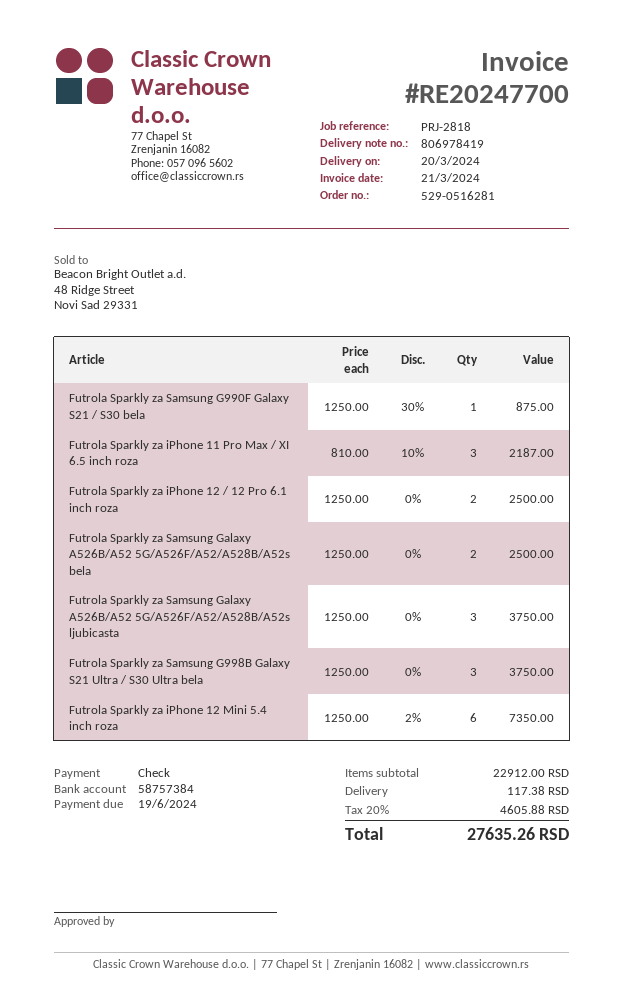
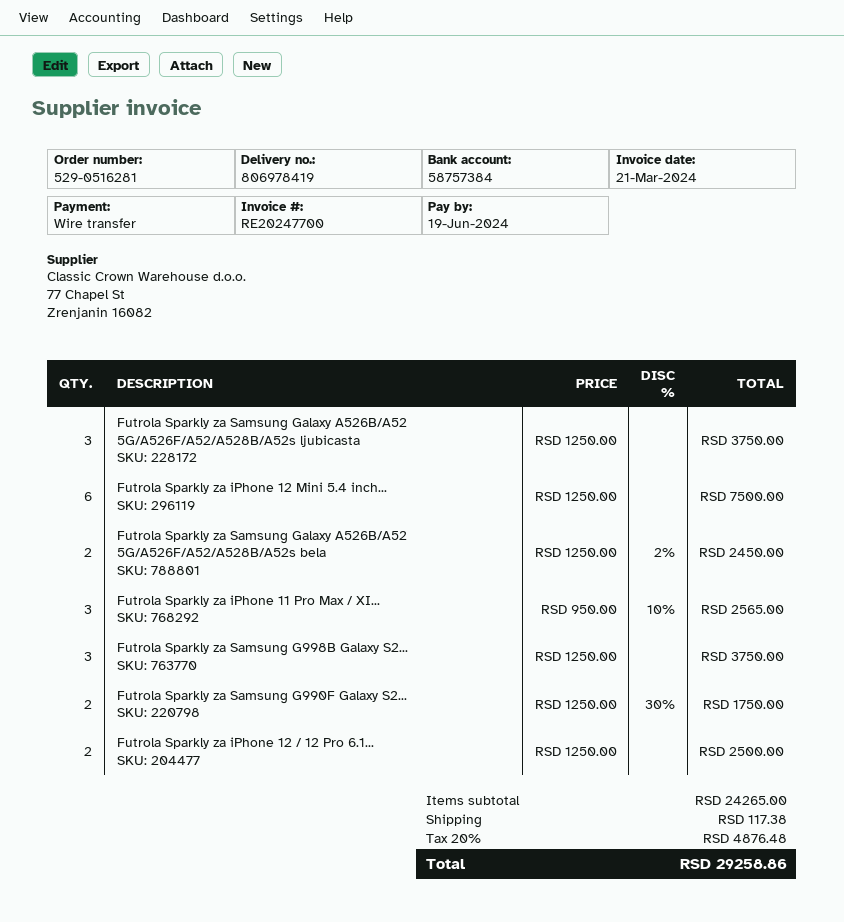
payment method: cheque -> bank transfer
Futrola Sparkly za Samsung G990F Galaxy S21 / S30 bela: 1 x 1250.00 - 30% = 875.00 -> 2 x 1250.00 - 30% = 1750.00
Futrola Sparkly za iPhone 11 Pro Max / XI 6.5 inch roza: 3 x 810.00 - 10% = 2187.00 -> 3 x 950.00 - 10% = 2565.00
Futrola Sparkly za Samsung Galaxy A526B/A52 5G/A526F/A52/A528B/A52s bela: 2 x 1250.00 = 2500.00 -> 2 x 1250.00 - 2% = 2450.00
Futrola Sparkly za iPhone 12 Mini 5.4 inch roza: 6 x 1250.00 - 2% = 7350.00 -> 6 x 1250.00 = 7500.00
subtotal: 22912.00 -> 24265.00
tax: 20% = 4605.88 -> 20% = 4876.48
total: 27635.26 -> 29258.86

